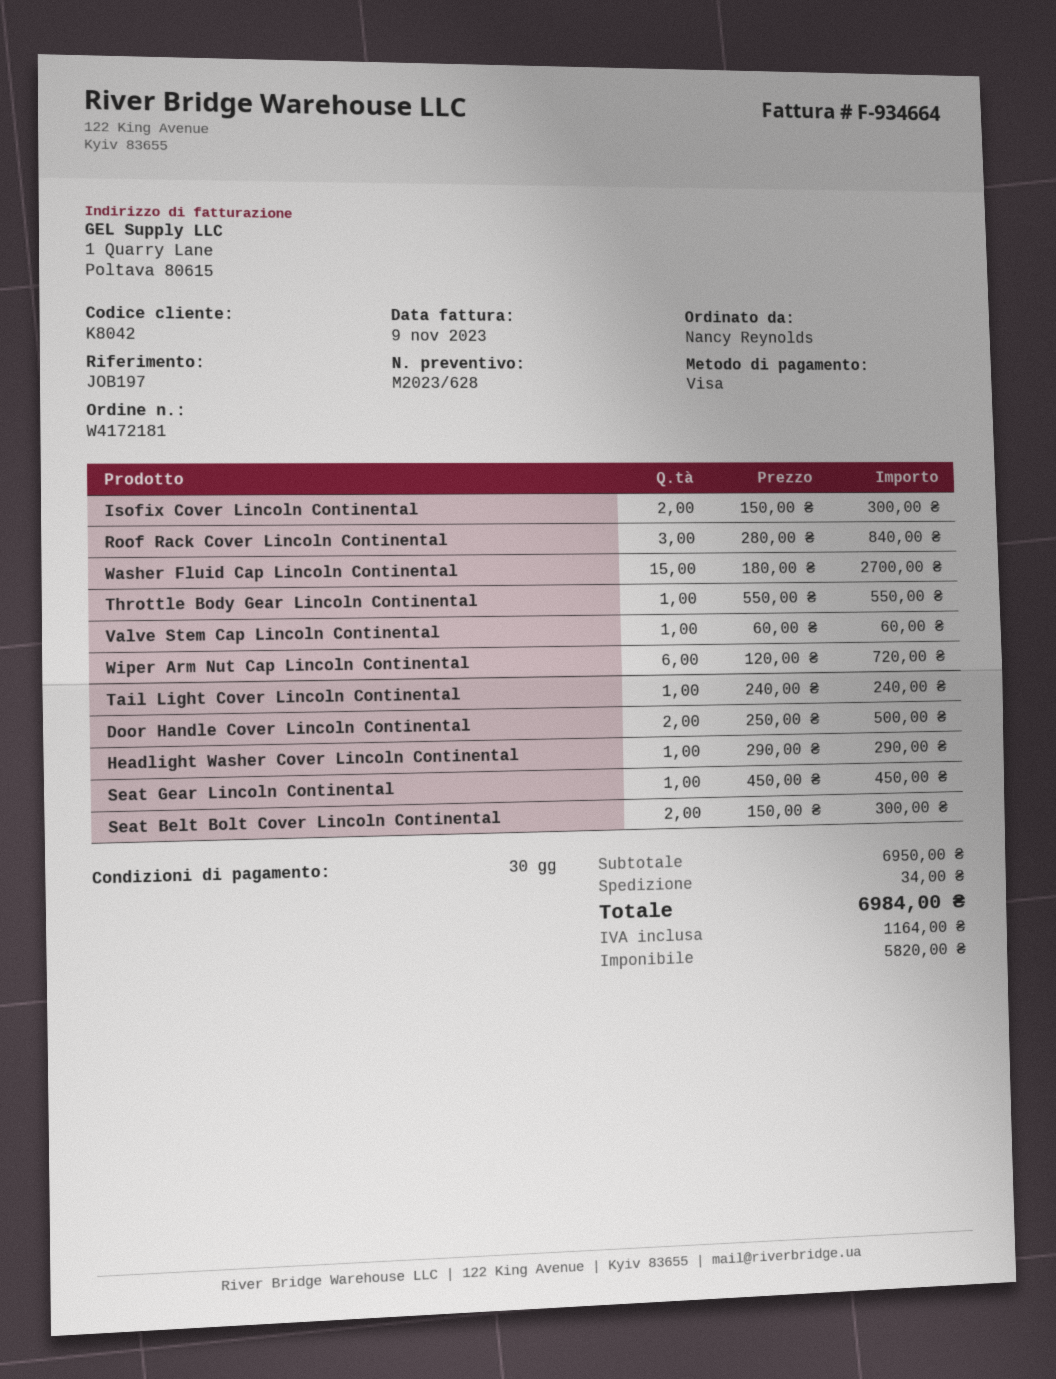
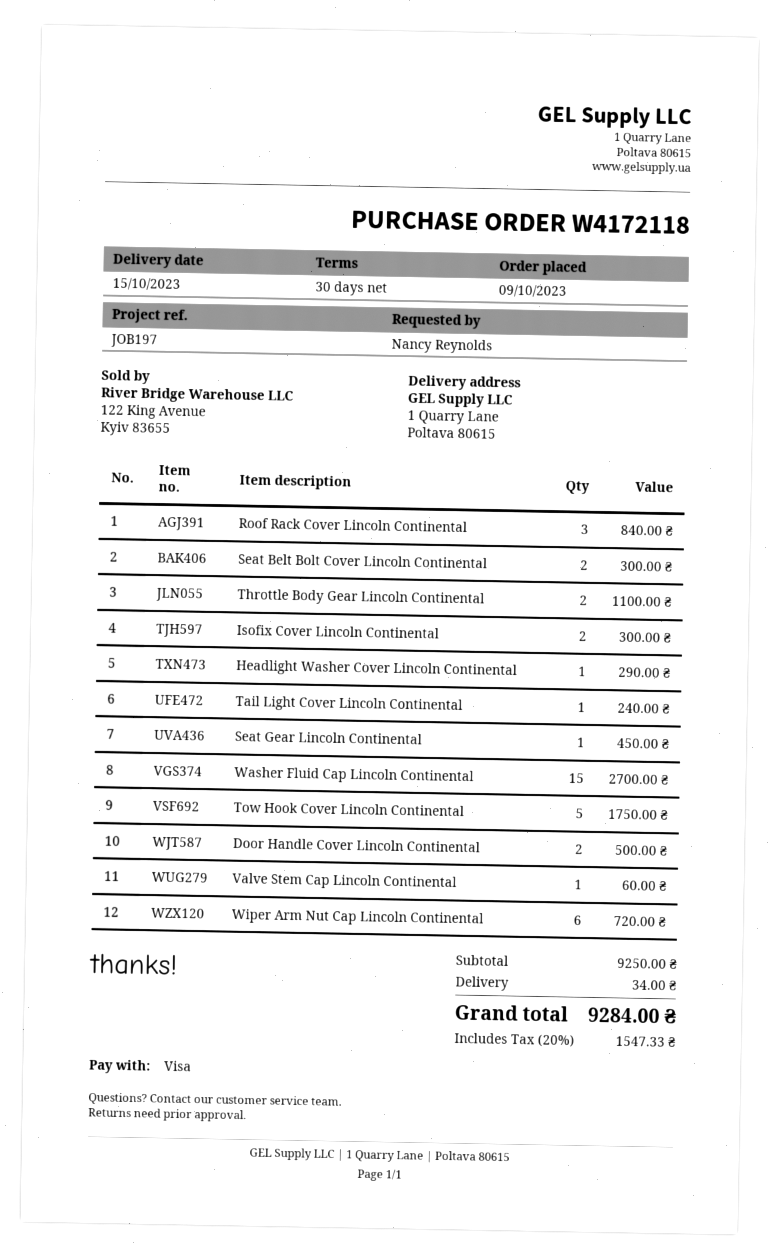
order number: W4172181 -> W4172118
Throttle Body Gear Lincoln Continental: 1 for 550.00 -> 2 for 1100.00
Tow Hook Cover Lincoln Continental: none -> 5 for 1750.00
subtotal: 6950.00 -> 9250.00
tax: 1164.00 -> 1547.33
total: 6984.00 -> 9284.00

